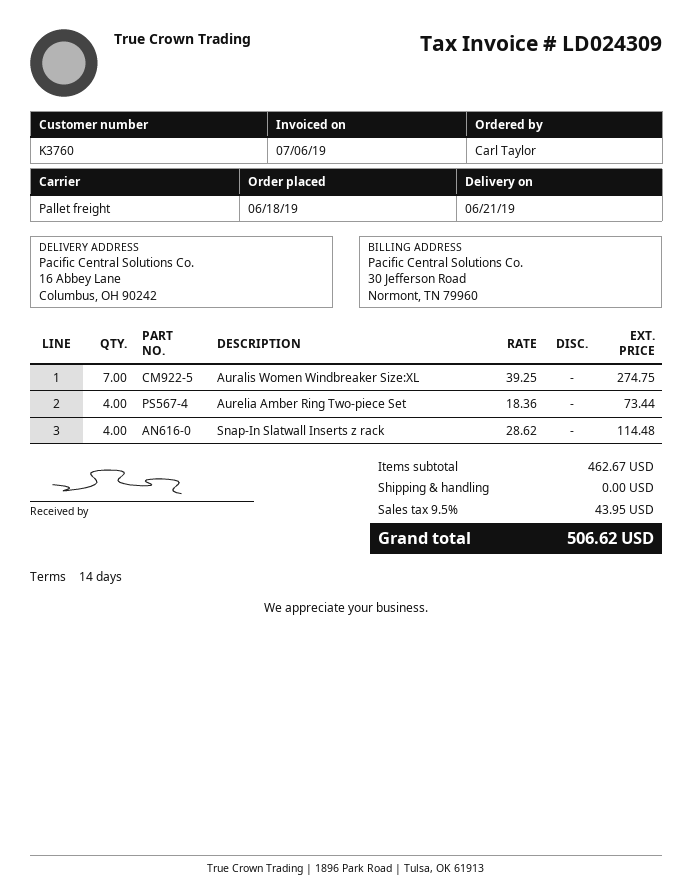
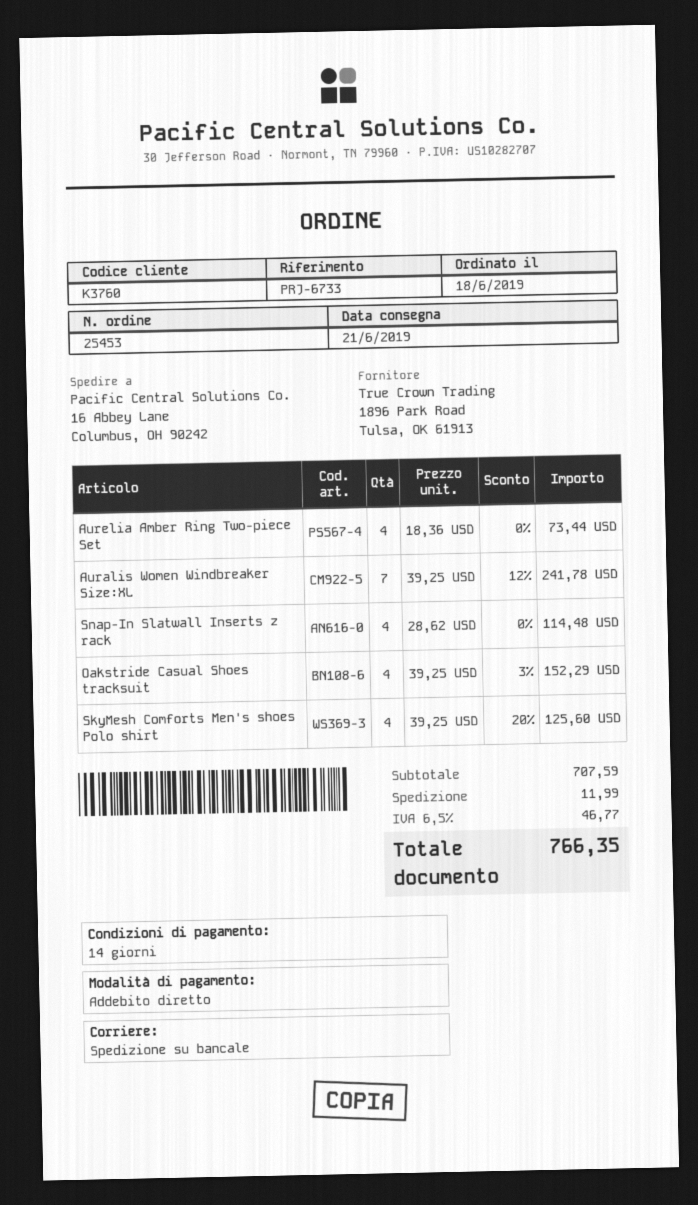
Auralis Women Windbreaker Size:XL: 7 x 39.25 = 274.75 -> 7 x 39.25 - 12% = 241.78
Oakstride Casual Shoes tracksuit: none -> 4 x 39.25 - 3% = 152.29
SkyMesh Comforts Men's shoes Polo shirt: none -> 4 x 39.25 - 20% = 125.60
subtotal: 462.67 -> 707.59
shipping: 0.00 -> 11.99
tax: 9.5% = 43.95 -> 6.5% = 46.77
total: 506.62 -> 766.35

